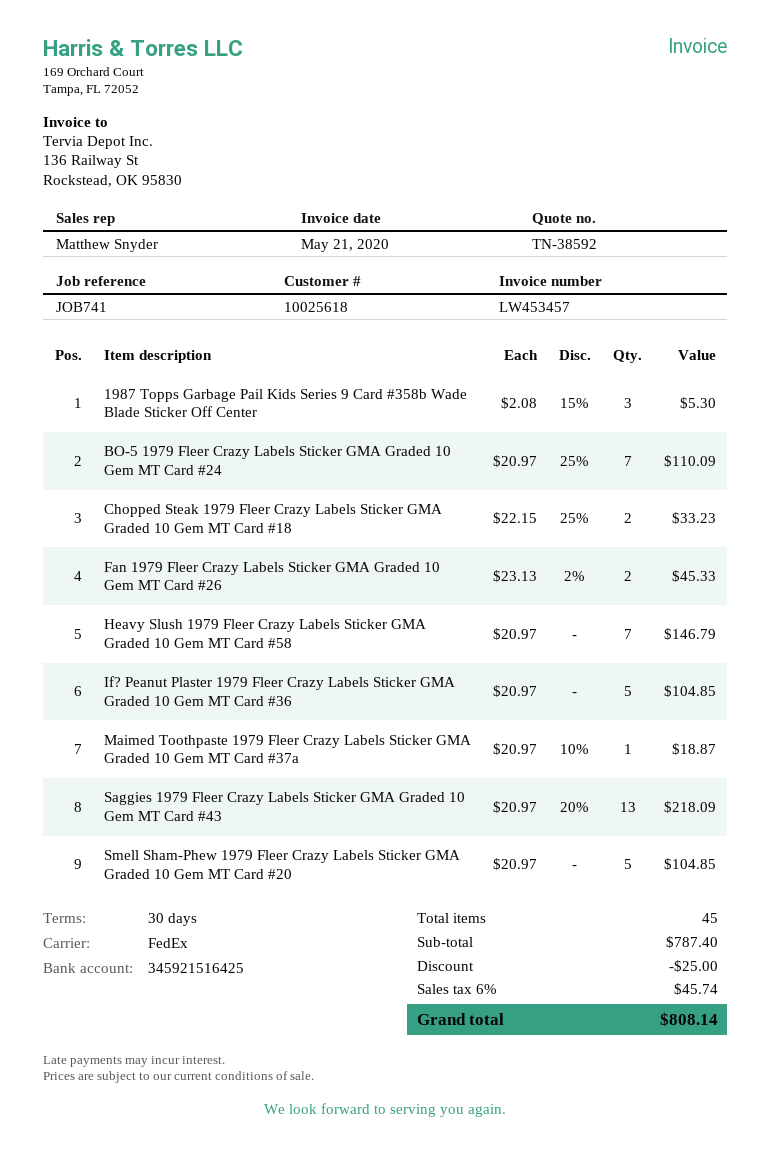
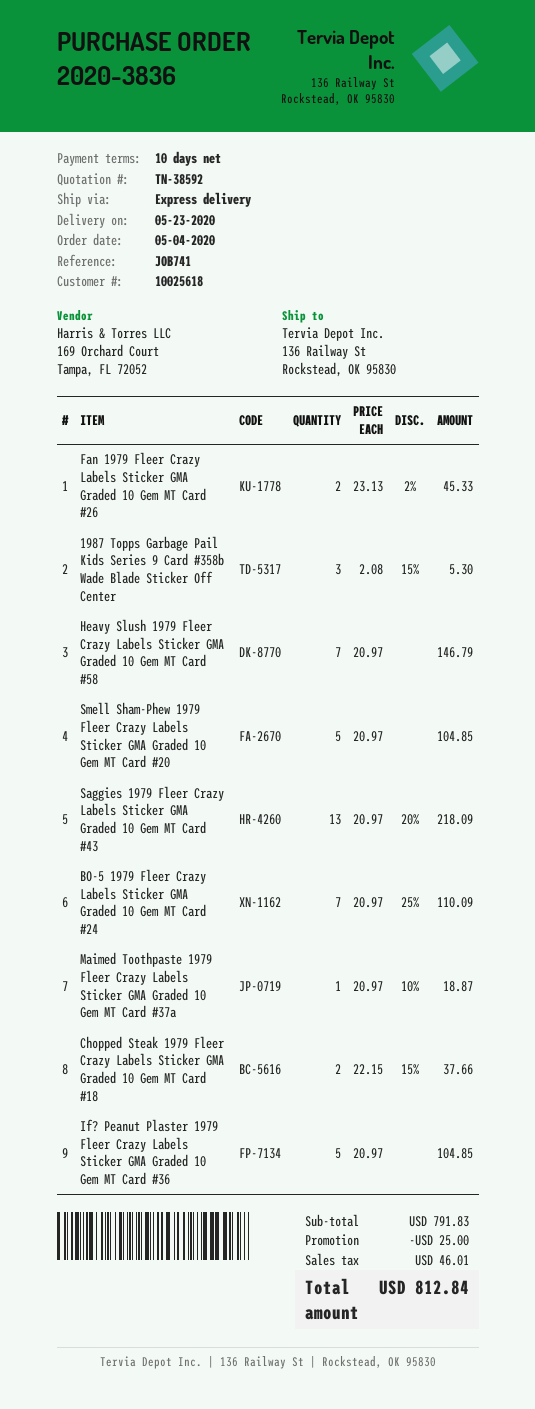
payment terms: 30 days -> 10 days
shipping method: FedEx -> express
Chopped Steak 1979 Fleer Crazy Labels Sticker GMA Graded 10 Gem MT Card #18: 2 x 22.15 - 25% = 33.23 -> 2 x 22.15 - 15% = 37.66
subtotal: 787.40 -> 791.83
tax: 45.74 -> 46.01
total: 808.14 -> 812.84

